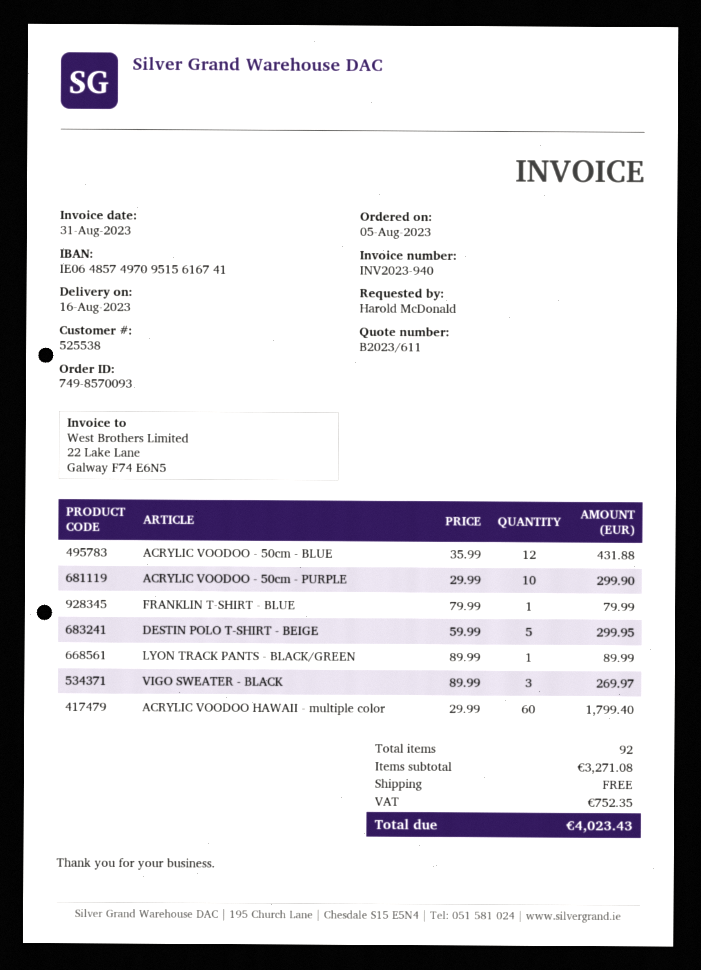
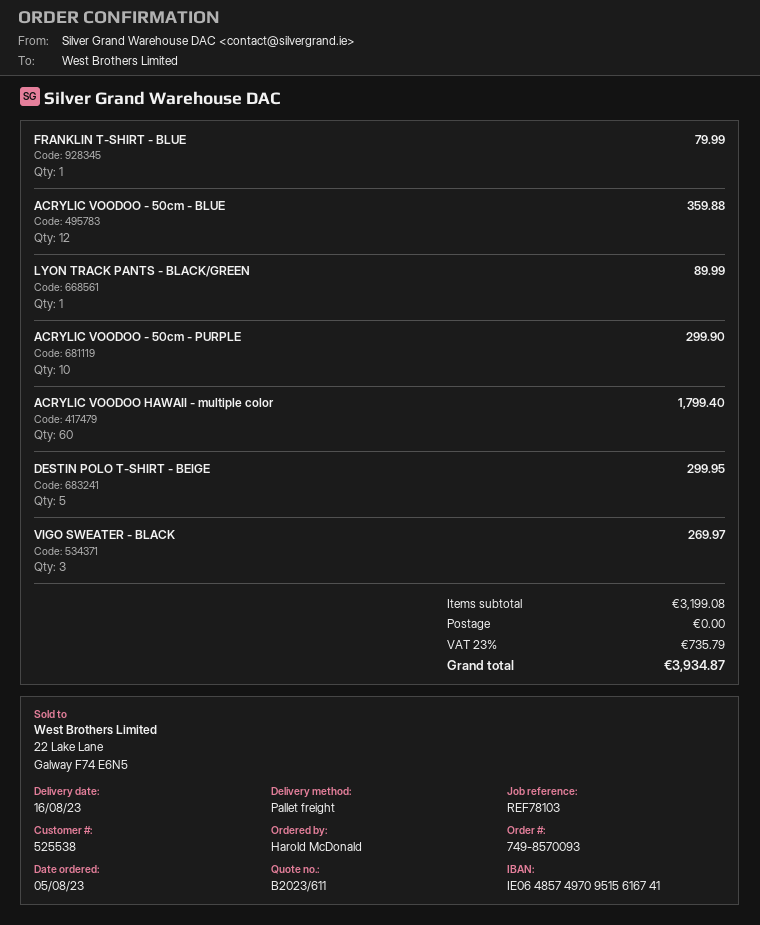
ACRYLIC VOODOO - 50cm - BLUE: 12 for 431.88 -> 12 for 359.88
subtotal: 3271.08 -> 3199.08
tax: 752.35 -> 735.79
total: 4023.43 -> 3934.87

